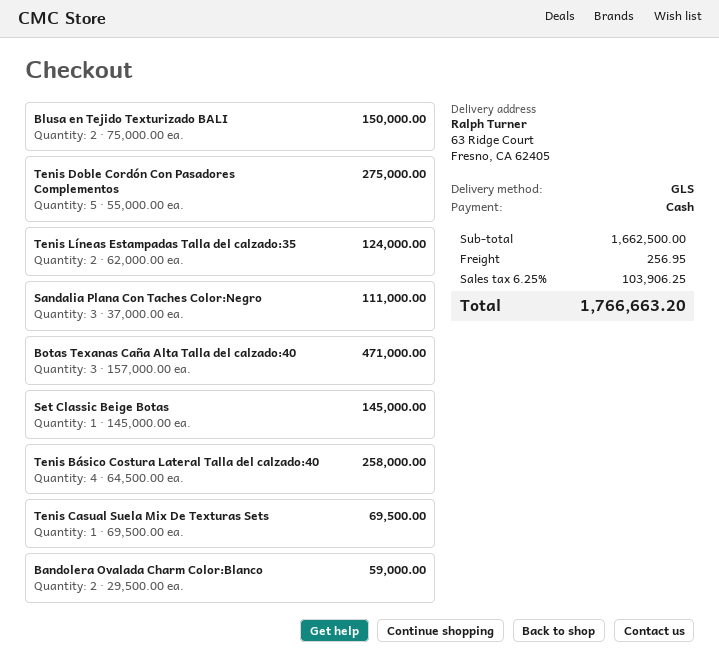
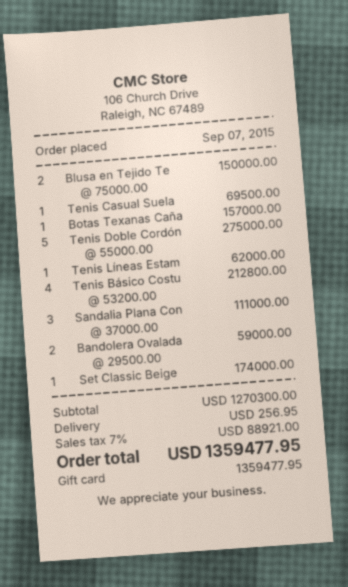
payment method: cash -> gift card
Tenis Líneas Estampadas Talla del calzado:35: 2 x 62000.00 = 124000.00 -> 1 x 62000.00 = 62000.00
Botas Texanas Caña Alta Talla del calzado:40: 3 x 157000.00 = 471000.00 -> 1 x 157000.00 = 157000.00
Set Classic Beige Botas: 1 x 145000.00 = 145000.00 -> 1 x 174000.00 = 174000.00
Tenis Básico Costura Lateral Talla del calzado:40: 4 x 64500.00 = 258000.00 -> 4 x 53200.00 = 212800.00
subtotal: 1662500.00 -> 1270300.00
tax: 6.25% = 103906.25 -> 7% = 88921.00
total: 1766663.20 -> 1359477.95

